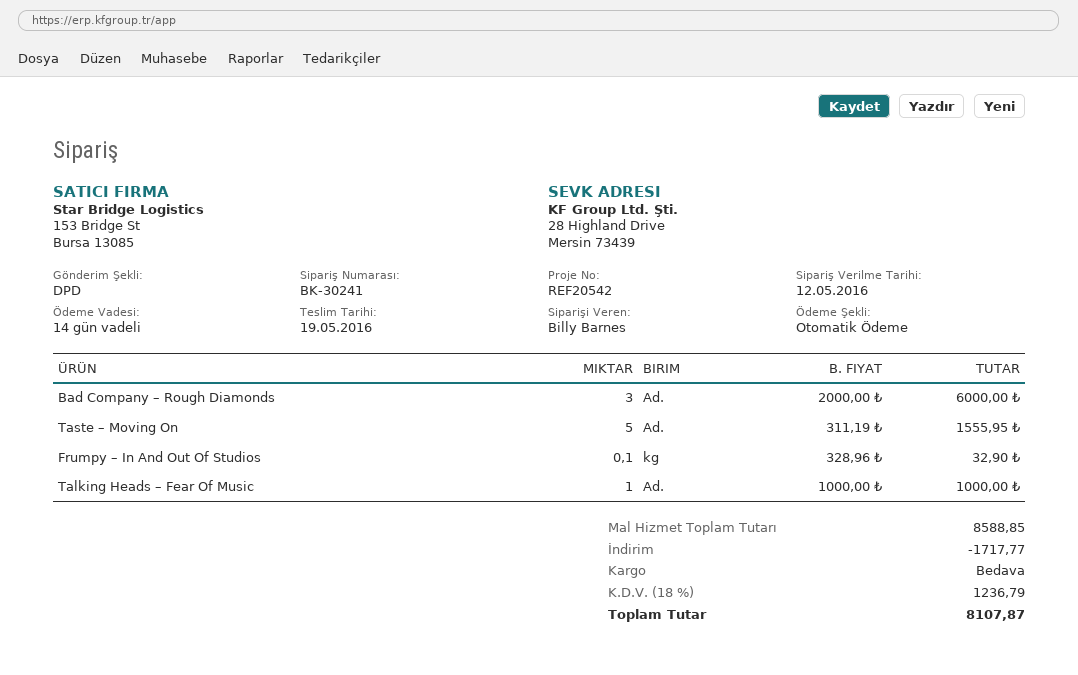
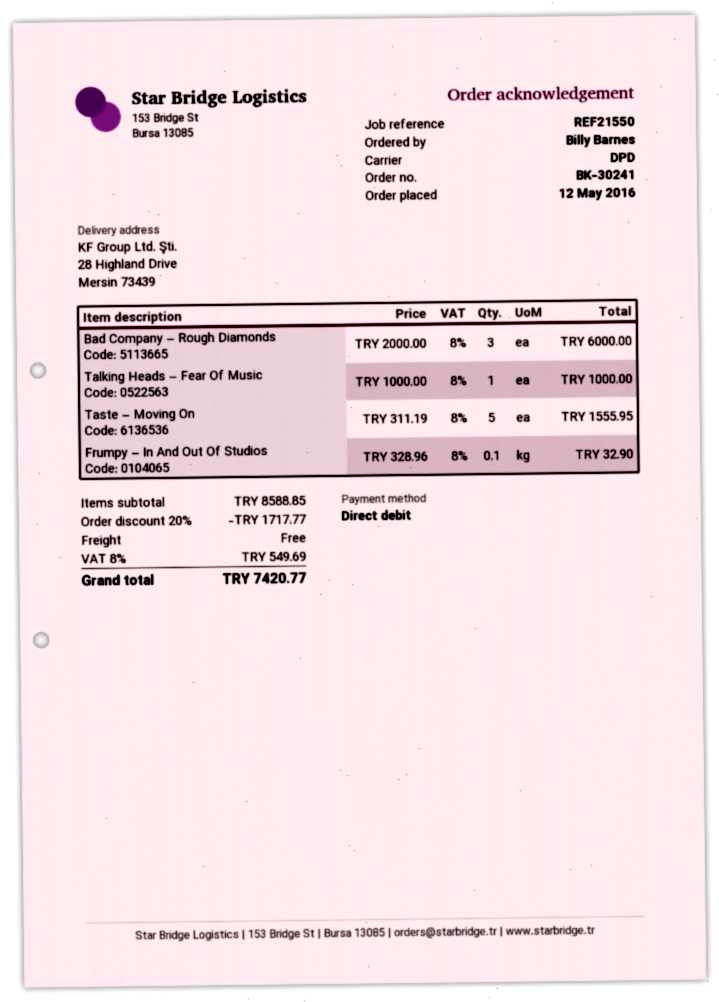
reference: REF20542 -> REF21550
tax: 18% = 1236.79 -> 8% = 549.69
total: 8107.87 -> 7420.77

